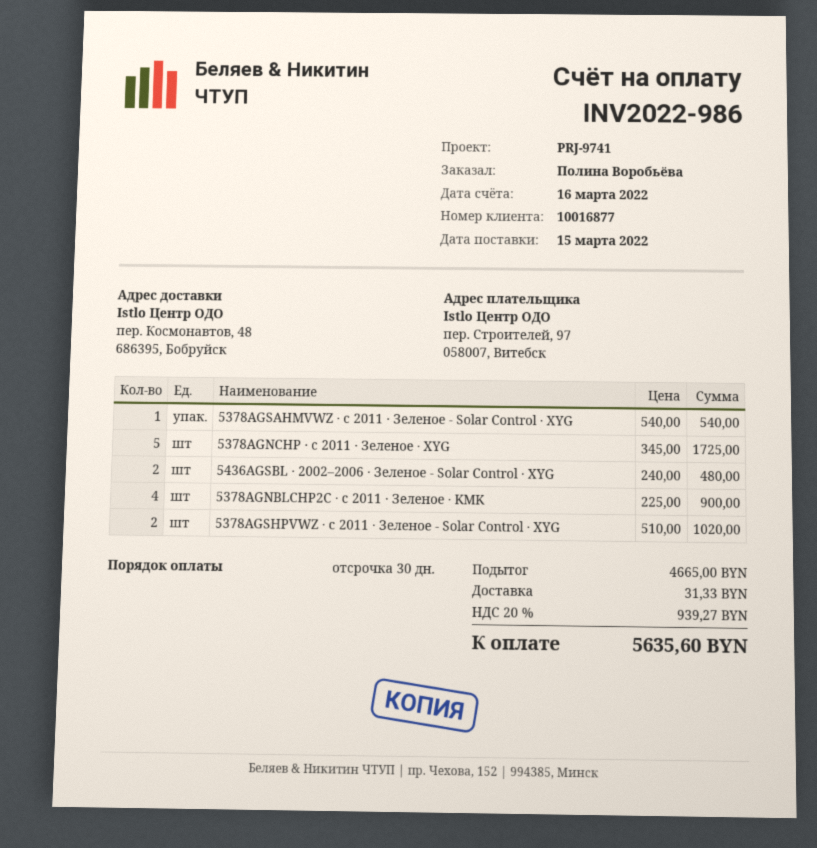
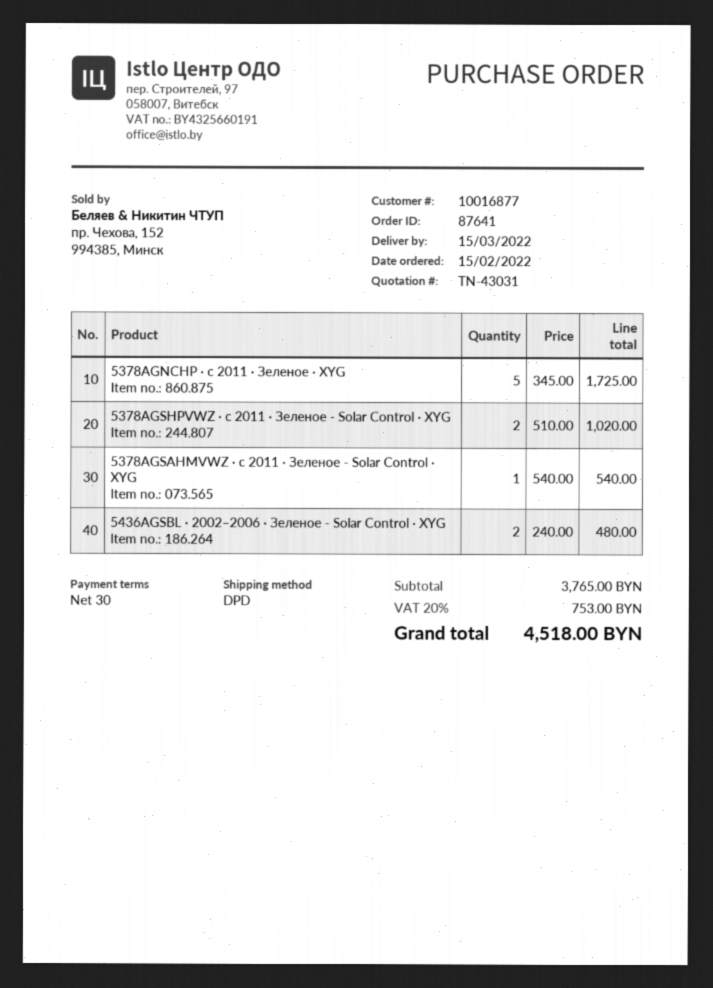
5378AGNBLCHP2C · с 2011 · Зеленое · KMK: 4 x 225.00 = 900.00 -> none
subtotal: 4665.00 -> 3765.00
shipping: 31.33 -> none
tax: 20% = 939.27 -> 20% = 753.00
total: 5635.60 -> 4518.00

